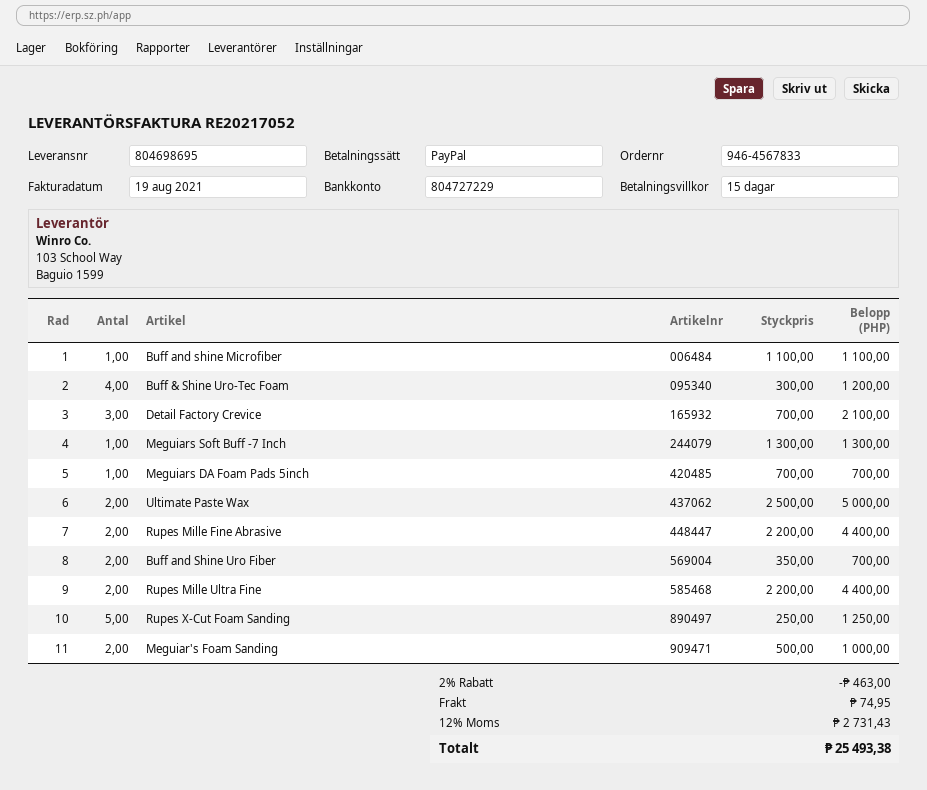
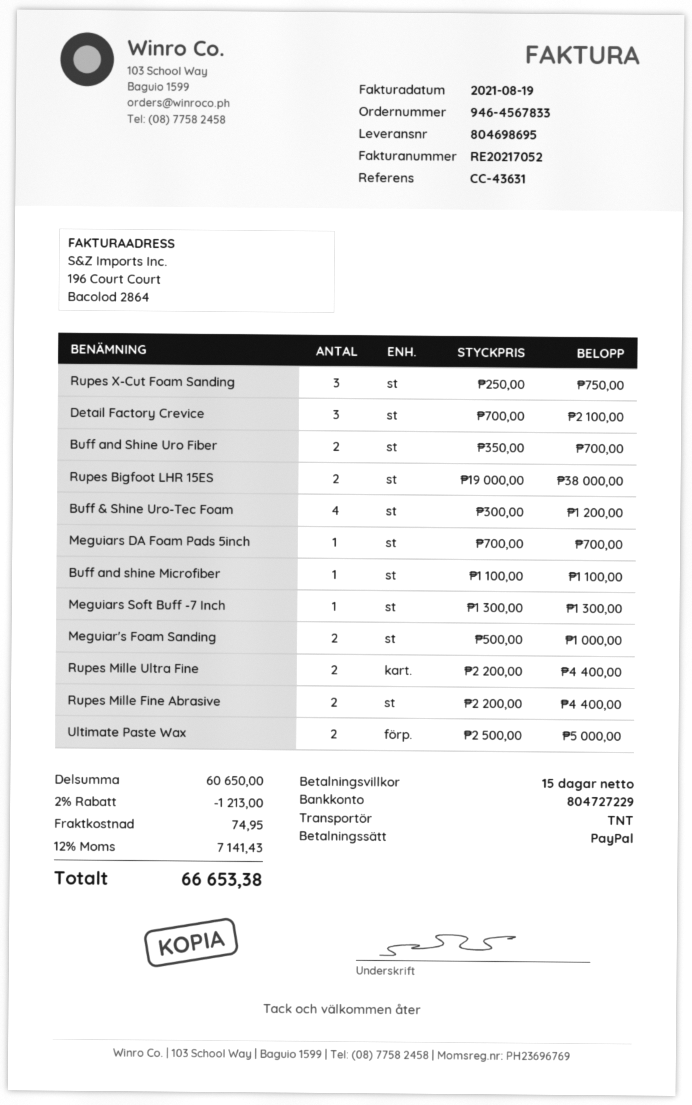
Rupes X-Cut Foam Sanding: 5 x 250.00 = 1250.00 -> 3 x 250.00 = 750.00
Rupes Bigfoot LHR 15ES: none -> 2 x 19000.00 = 38000.00
discount: 2% = 463.00 -> 2% = 1213.00
tax: 12% = 2731.43 -> 12% = 7141.43
total: 25493.38 -> 66653.38

